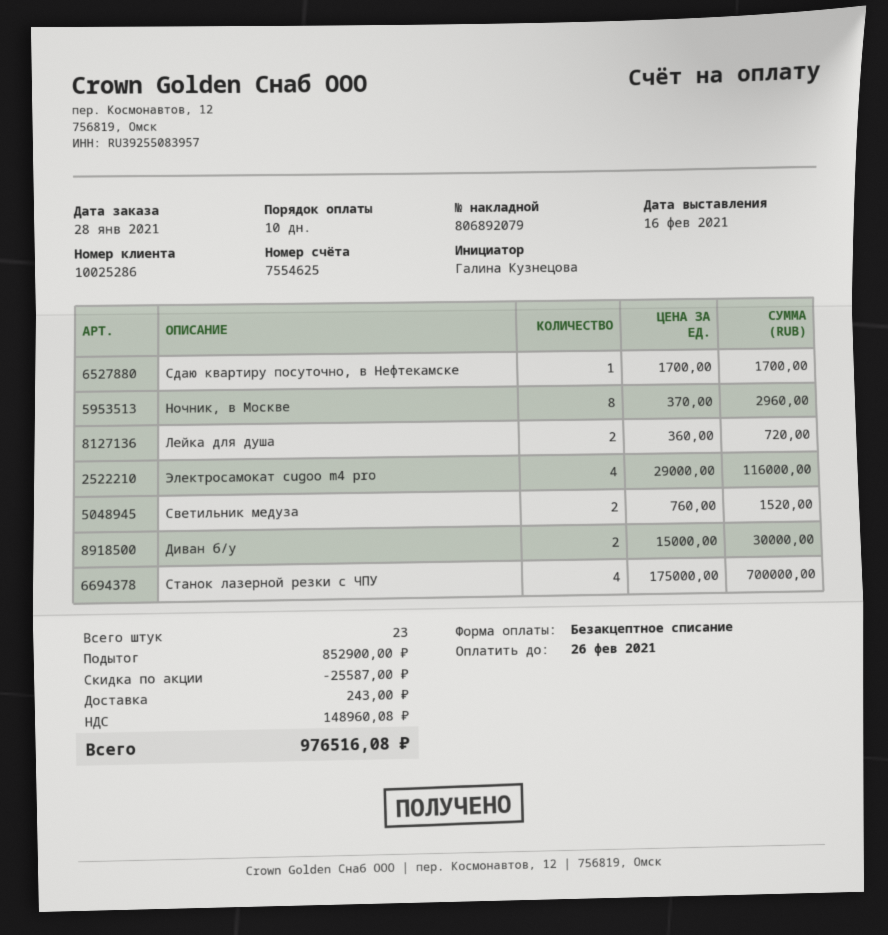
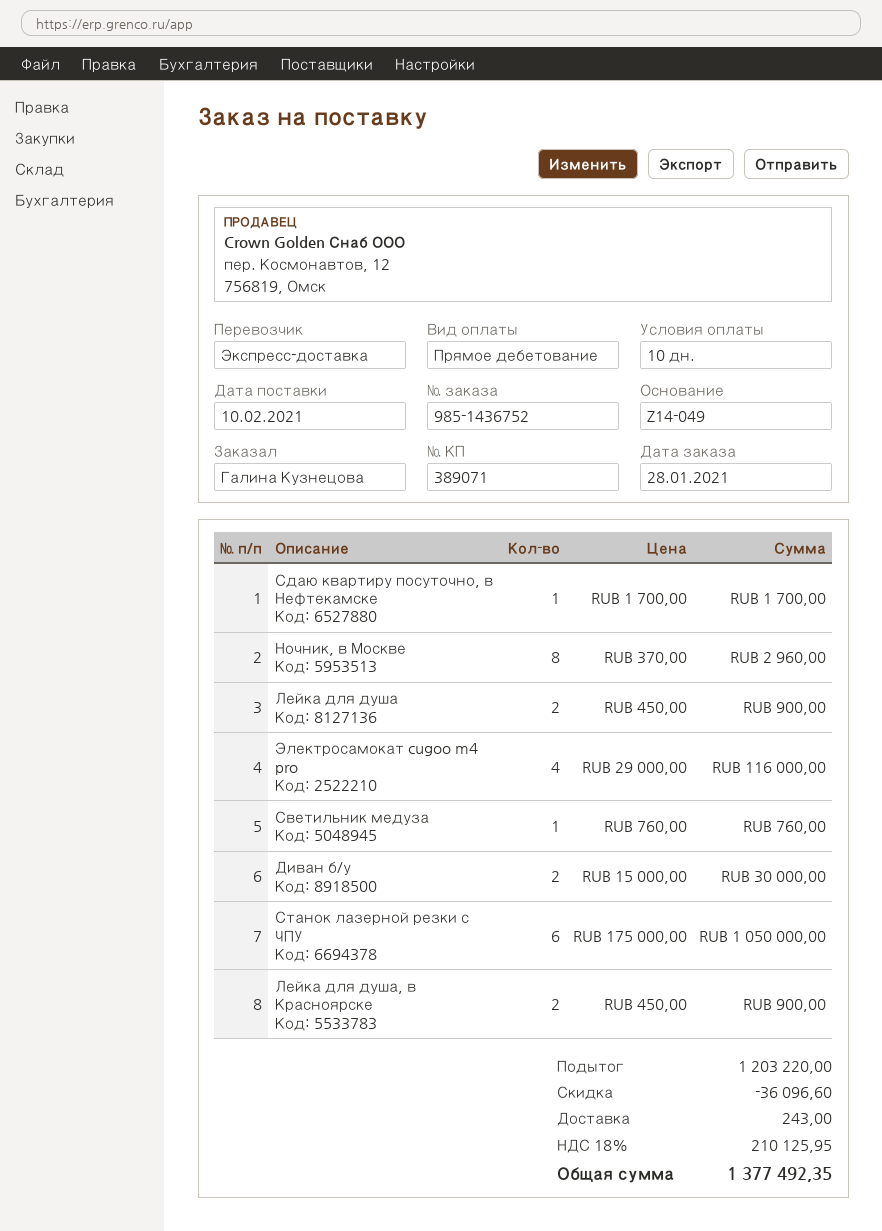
Лейка для душа: 2 x 360.00 = 720.00 -> 2 x 450.00 = 900.00
Светильник медуза: 2 x 760.00 = 1520.00 -> 1 x 760.00 = 760.00
Станок лазерной резки с ЧПУ: 4 x 175000.00 = 700000.00 -> 6 x 175000.00 = 1050000.00
Лейка для душа, в Красноярске: none -> 2 x 450.00 = 900.00
subtotal: 852900.00 -> 1203220.00
discount: 25587.00 -> 36096.60
tax: 148960.08 -> 210125.95
total: 976516.08 -> 1377492.35

